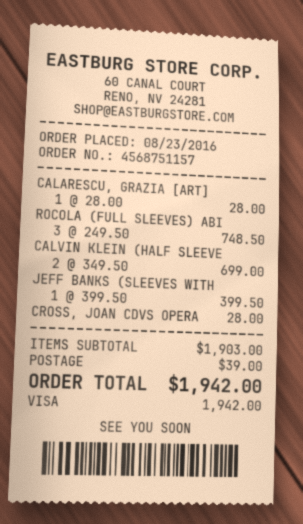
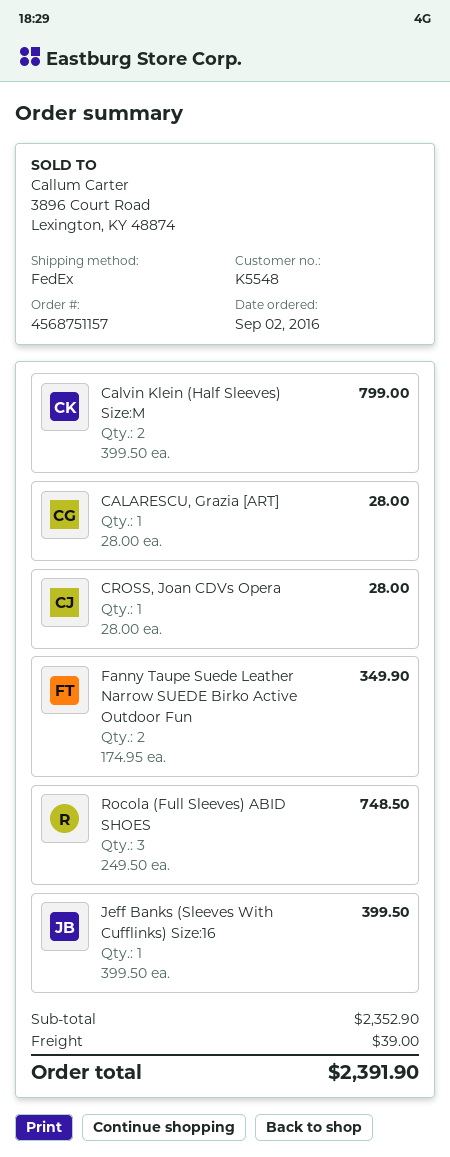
order date: 2016-08-23 -> 2016-09-02
CALVIN KLEIN (HALF SLEEVE: 2 x 349.50 = 699.00 -> 2 x 399.50 = 799.00
Fanny Taupe Suede Leather Narrow SUEDE Birko Active Outdoor Fun: none -> 2 x 174.95 = 349.90
subtotal: 1903.00 -> 2352.90
total: 1942.00 -> 2391.90

